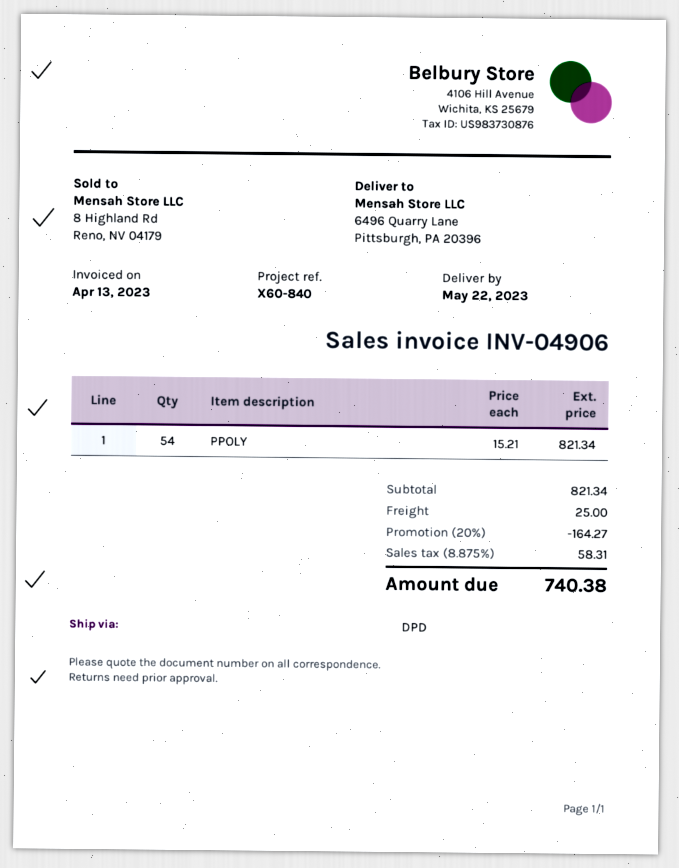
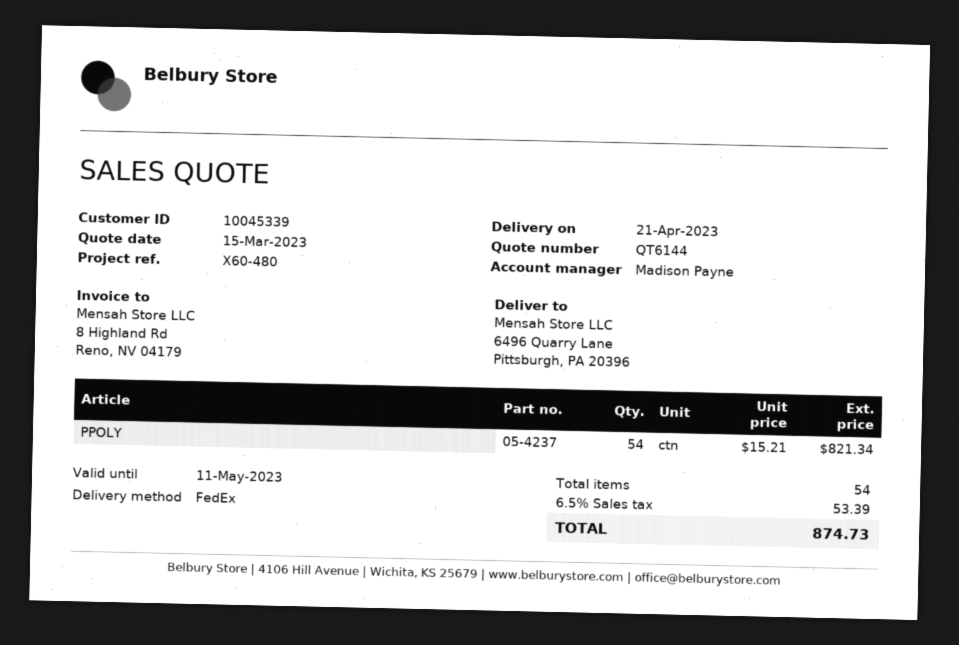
delivery date: 2023-05-22 -> 2023-04-21
reference: X60-840 -> X60-480
shipping method: DPD -> FedEx
discount: 20% = 164.27 -> none
shipping: 25.00 -> none
tax: 8.875% = 58.31 -> 6.5% = 53.39
total: 740.38 -> 874.73

